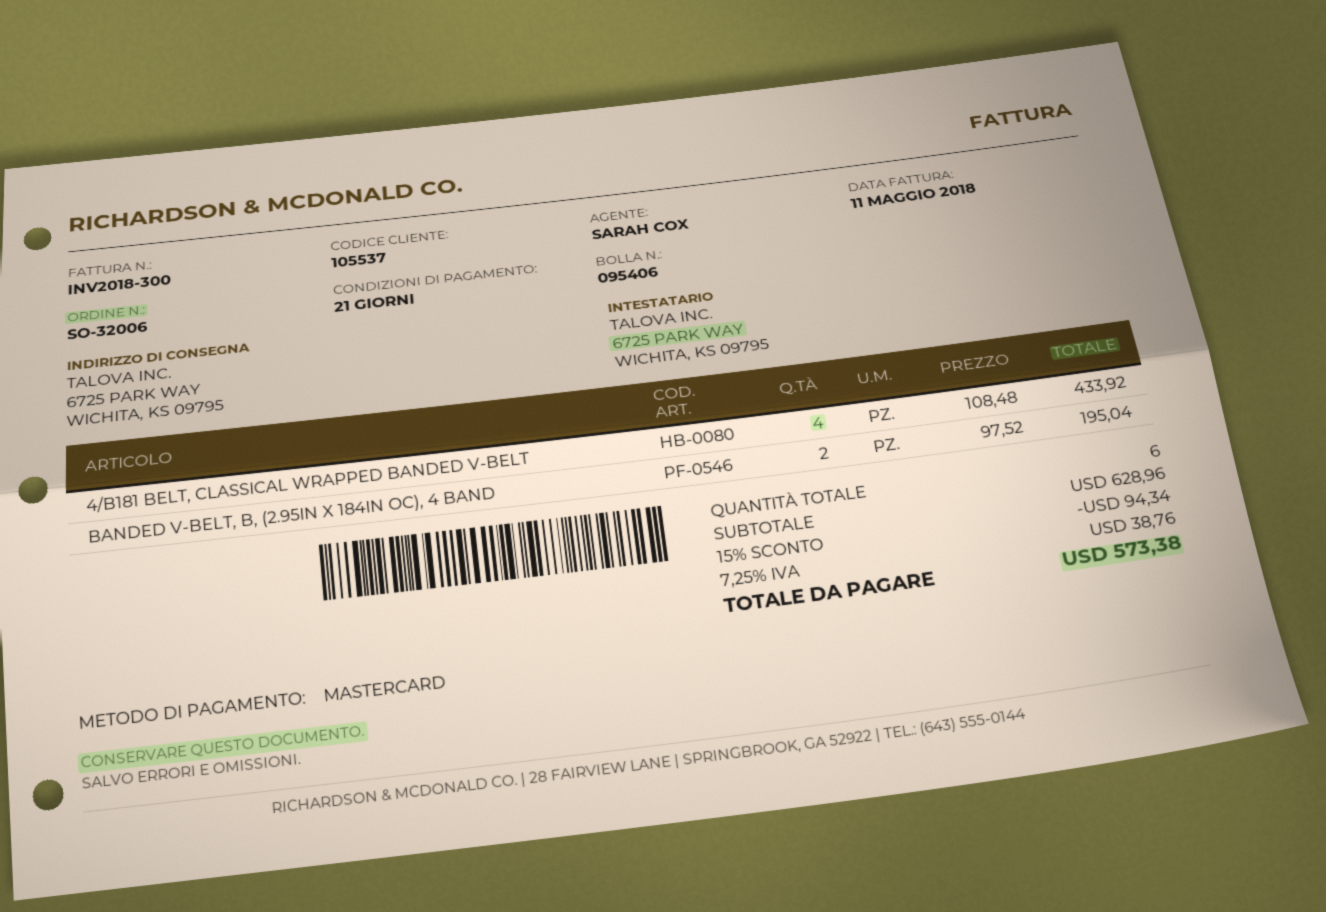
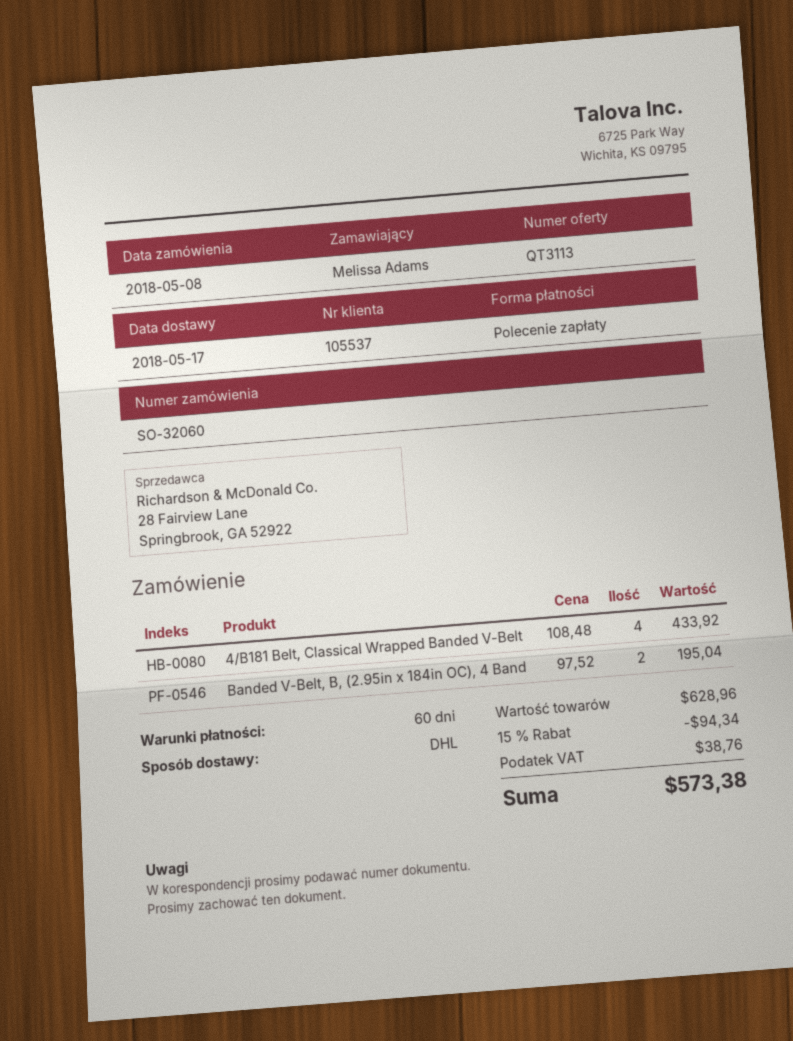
order number: SO-32006 -> SO-32060
payment terms: 21 days -> 60 days
payment method: Mastercard -> direct debit

